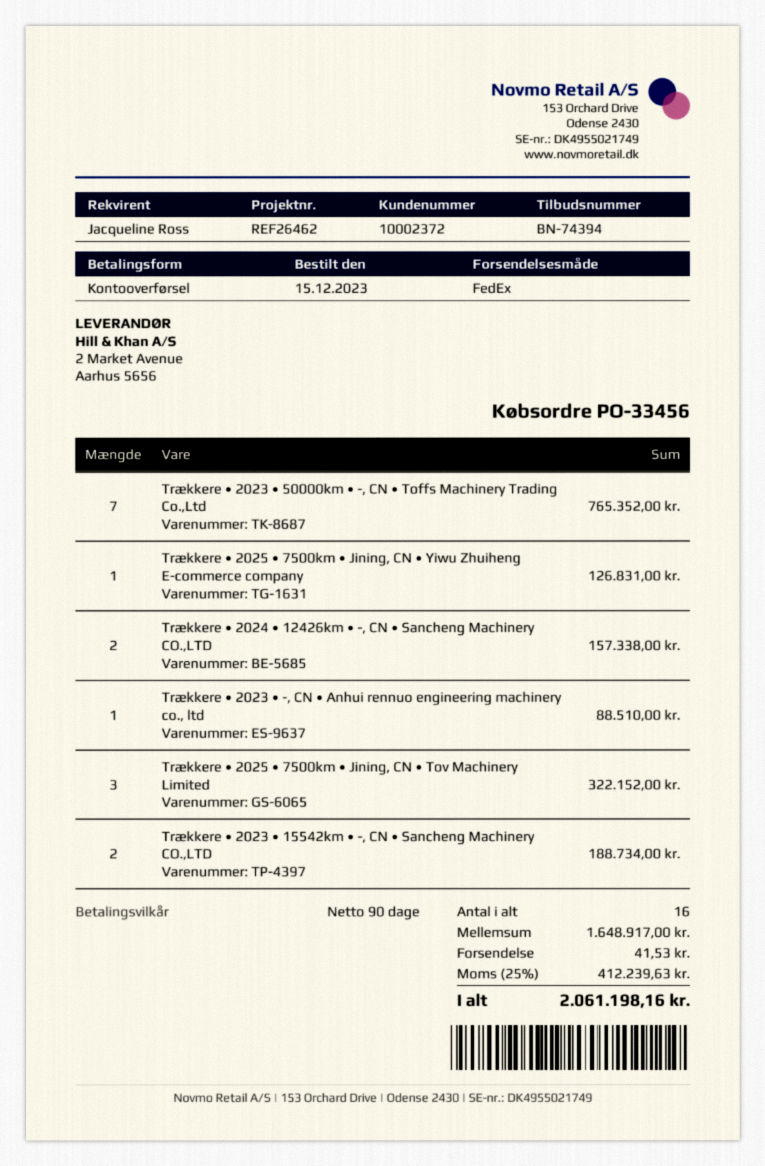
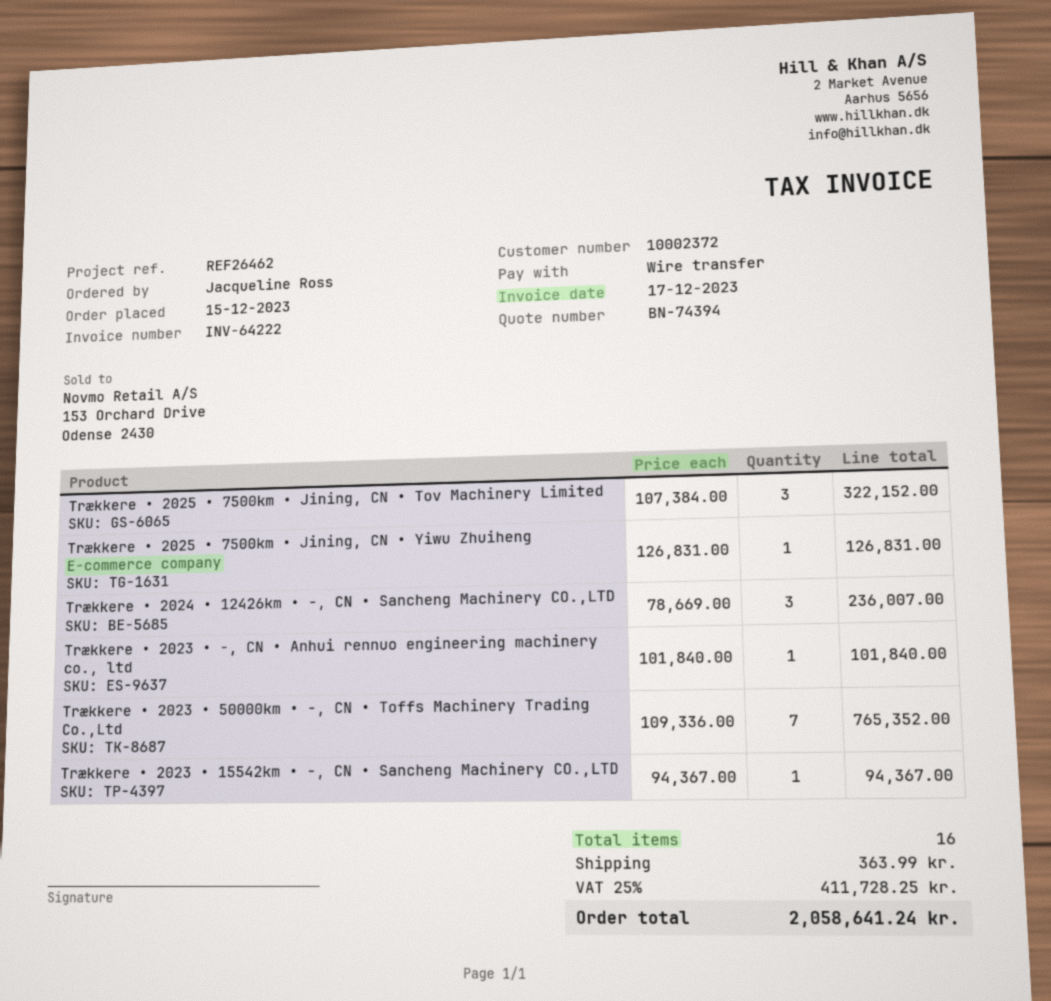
Trækkere • 2024 • 12426km • -, CN • Sancheng Machinery CO.,LTD: 2 for 157338.00 -> 3 for 236007.00
Trækkere • 2023 • -, CN • Anhui rennuo engineering machinery co., ltd: 1 for 88510.00 -> 1 for 101840.00
Trækkere • 2023 • 15542km • -, CN • Sancheng Machinery CO.,LTD: 2 for 188734.00 -> 1 for 94367.00
shipping: 41.53 -> 363.99
tax: 25% = 412239.63 -> 25% = 411728.25
total: 2061198.16 -> 2058641.24

